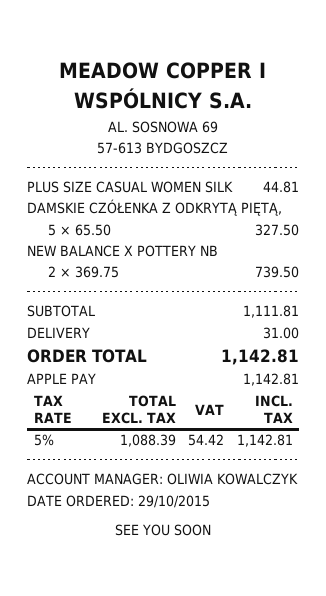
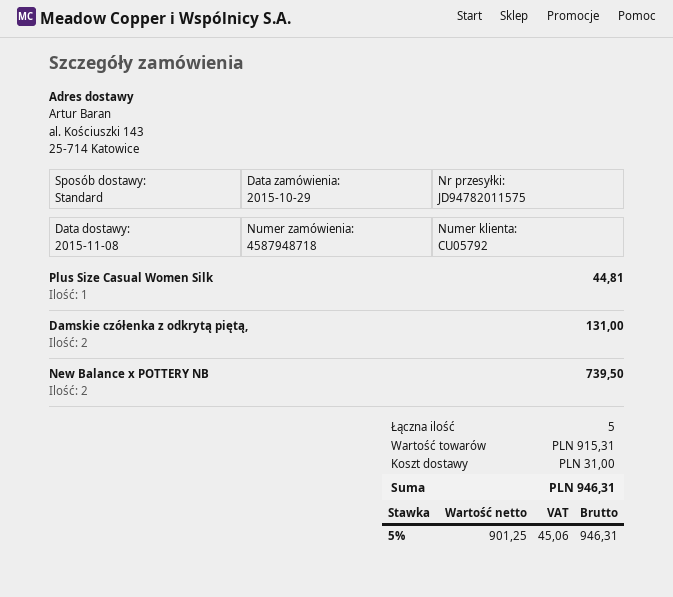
DAMSKIE CZÓŁENKA Z ODKRYTĄ PIĘTĄ,: 5 for 327.50 -> 2 for 131.00
subtotal: 1111.81 -> 915.31
net: 1088.39 -> 901.25
tax: 5% = 54.42 -> 5% = 45.06
total: 1142.81 -> 946.31

